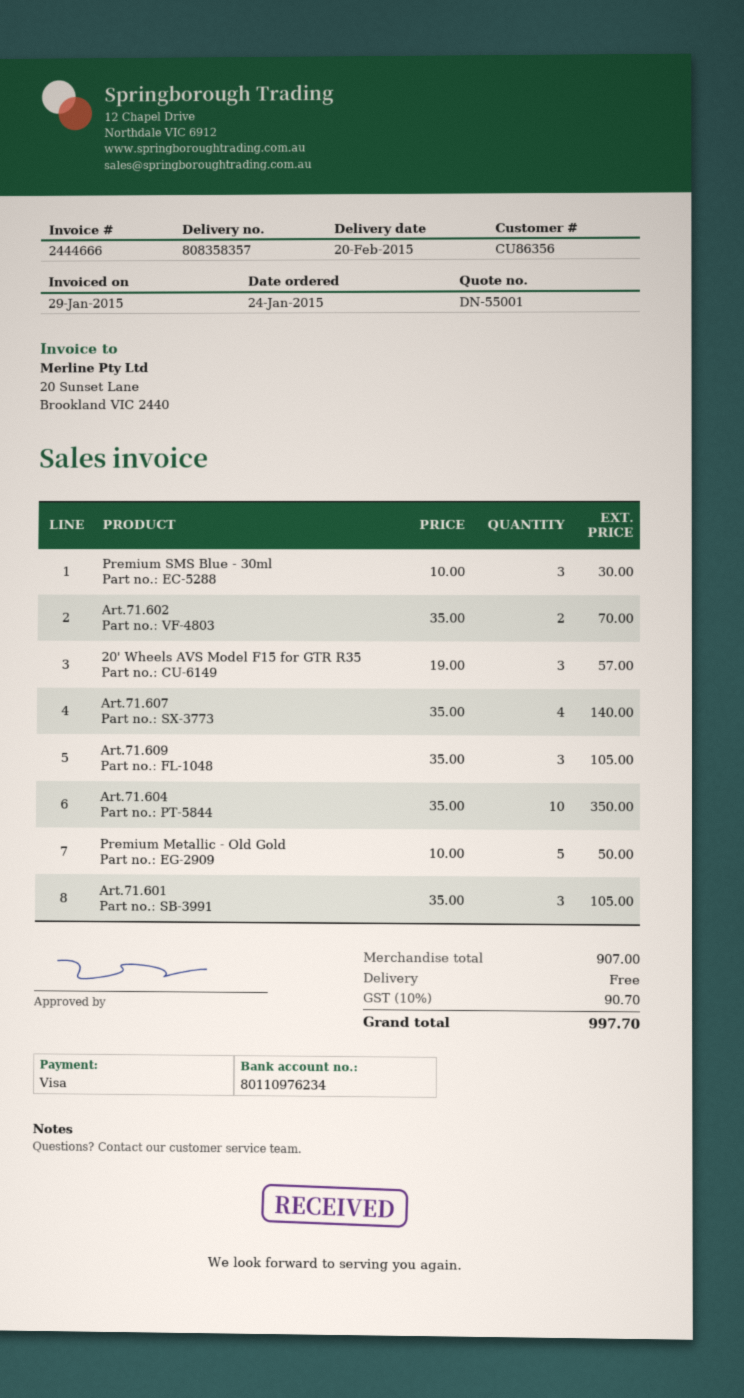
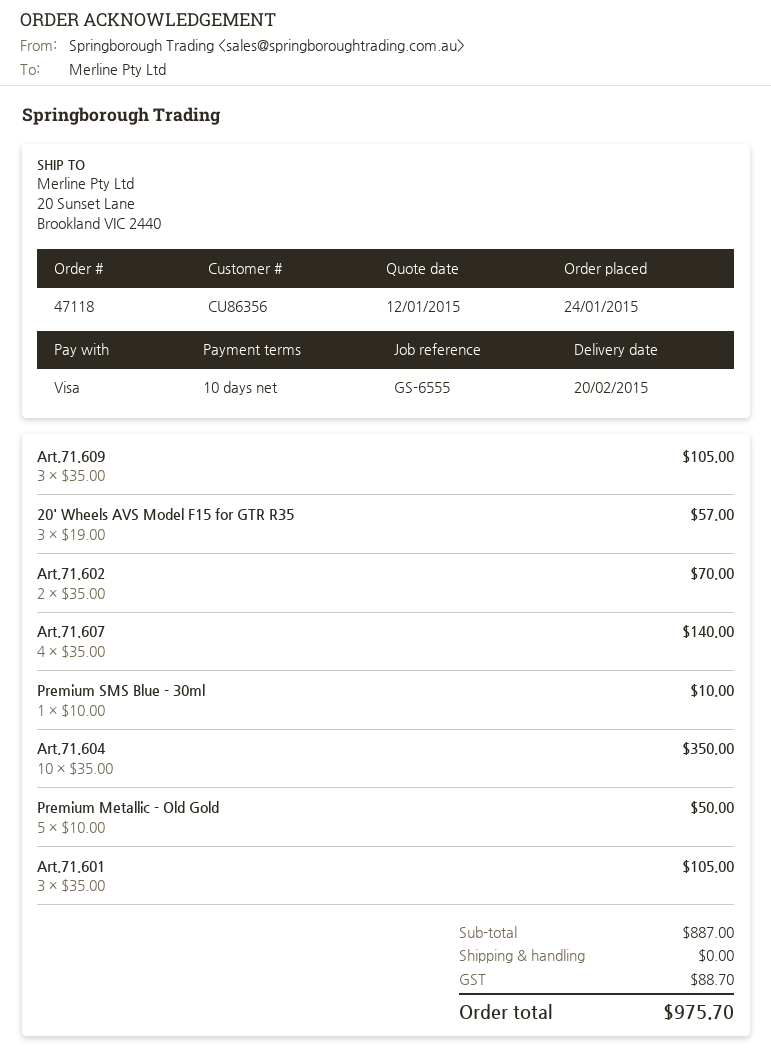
Premium SMS Blue - 30ml: 3 x 10.00 = 30.00 -> 1 x 10.00 = 10.00
subtotal: 907.00 -> 887.00
tax: 90.70 -> 88.70
total: 997.70 -> 975.70

